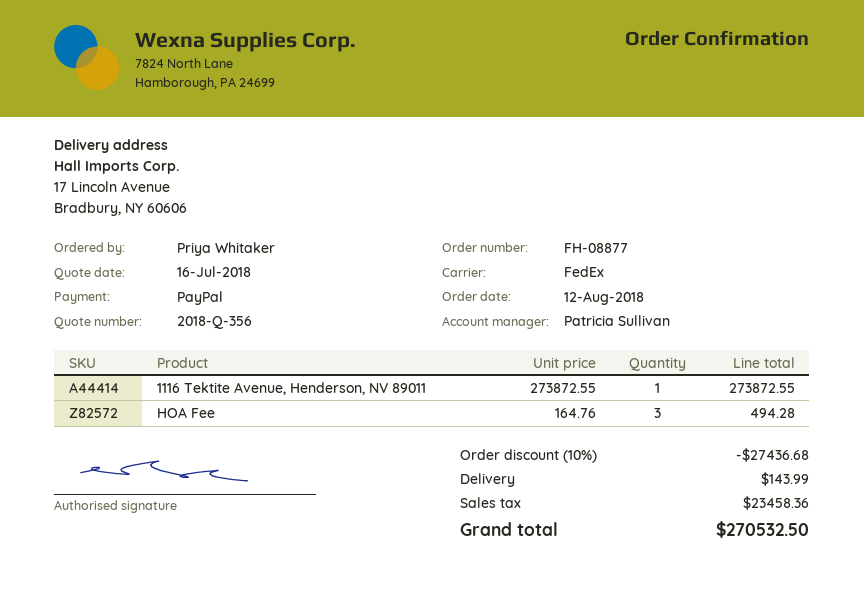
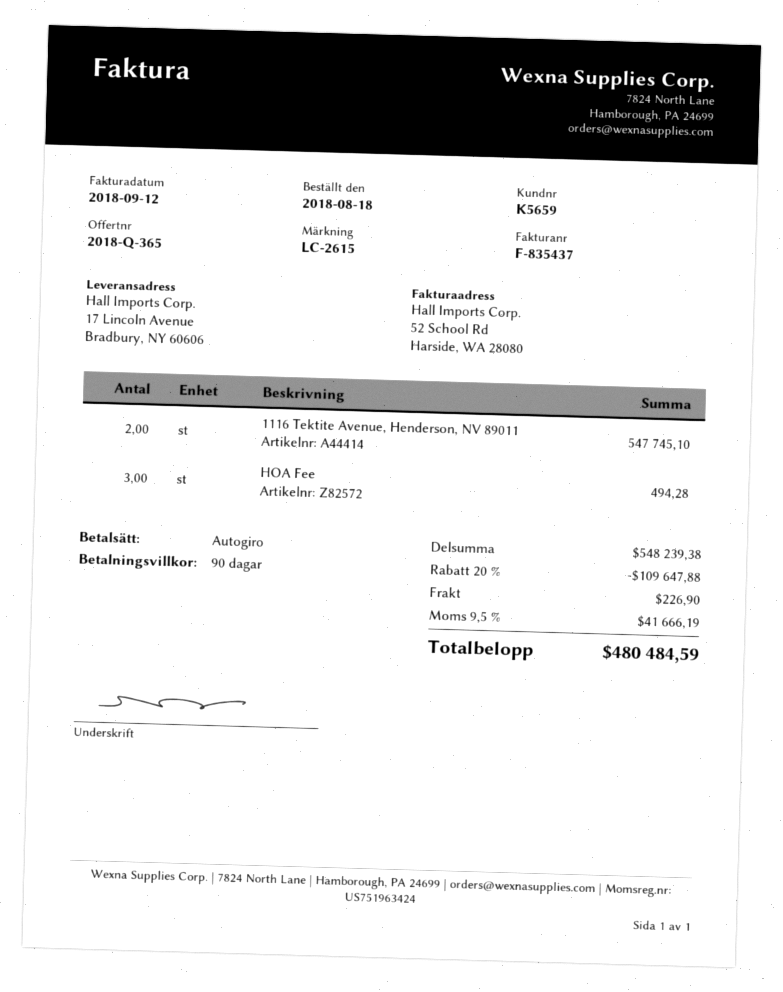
quote number: 2018-Q-356 -> 2018-Q-365
order date: 2018-08-12 -> 2018-08-18
payment method: PayPal -> direct debit
1116 Tektite Avenue, Henderson, NV 89011: 1 for 273872.55 -> 2 for 547745.10
discount: 10% = 27436.68 -> 20% = 109647.88
shipping: 143.99 -> 226.90
tax: 23458.36 -> 41666.19
total: 270532.50 -> 480484.59

